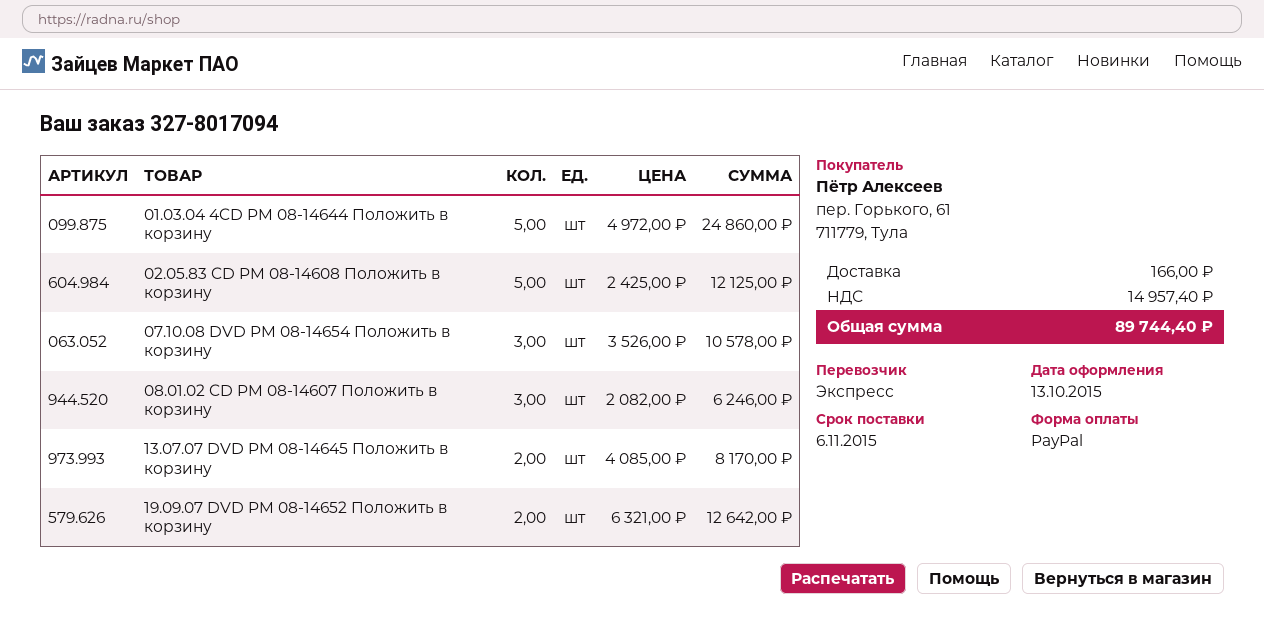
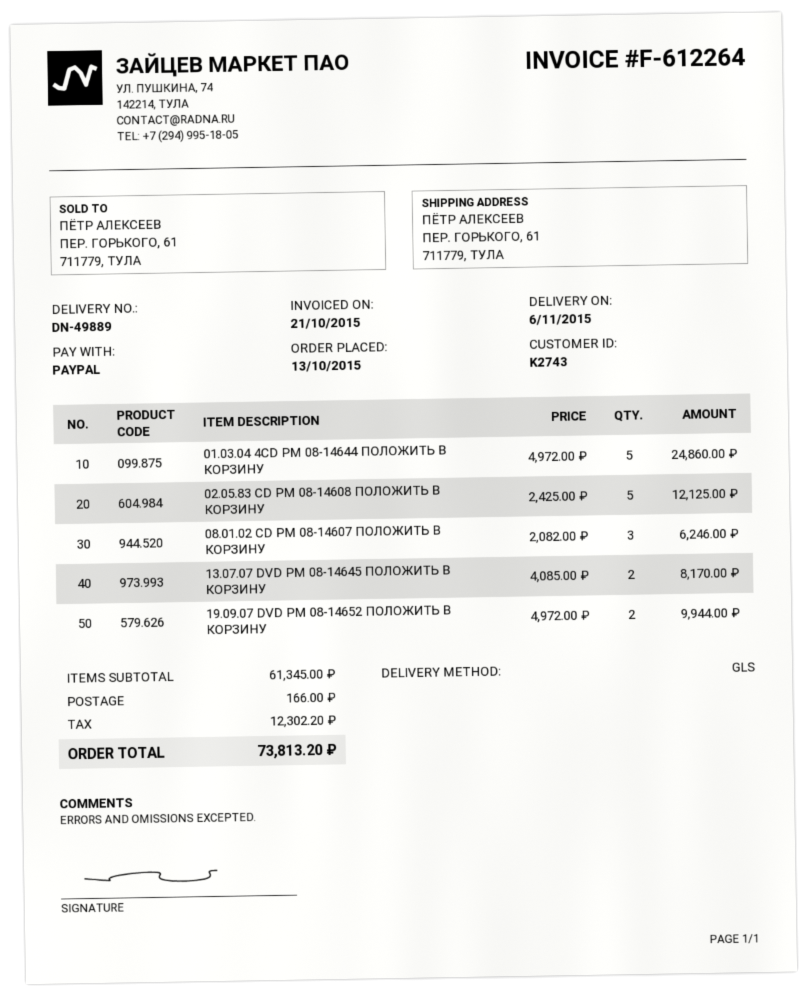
shipping method: express -> GLS
07.10.08 DVD PM 08-14654 Положить в корзину: 3 x 3526.00 = 10578.00 -> none
19.09.07 DVD PM 08-14652 Положить в корзину: 2 x 6321.00 = 12642.00 -> 2 x 4972.00 = 9944.00
tax: 14957.40 -> 12302.20
total: 89744.40 -> 73813.20

